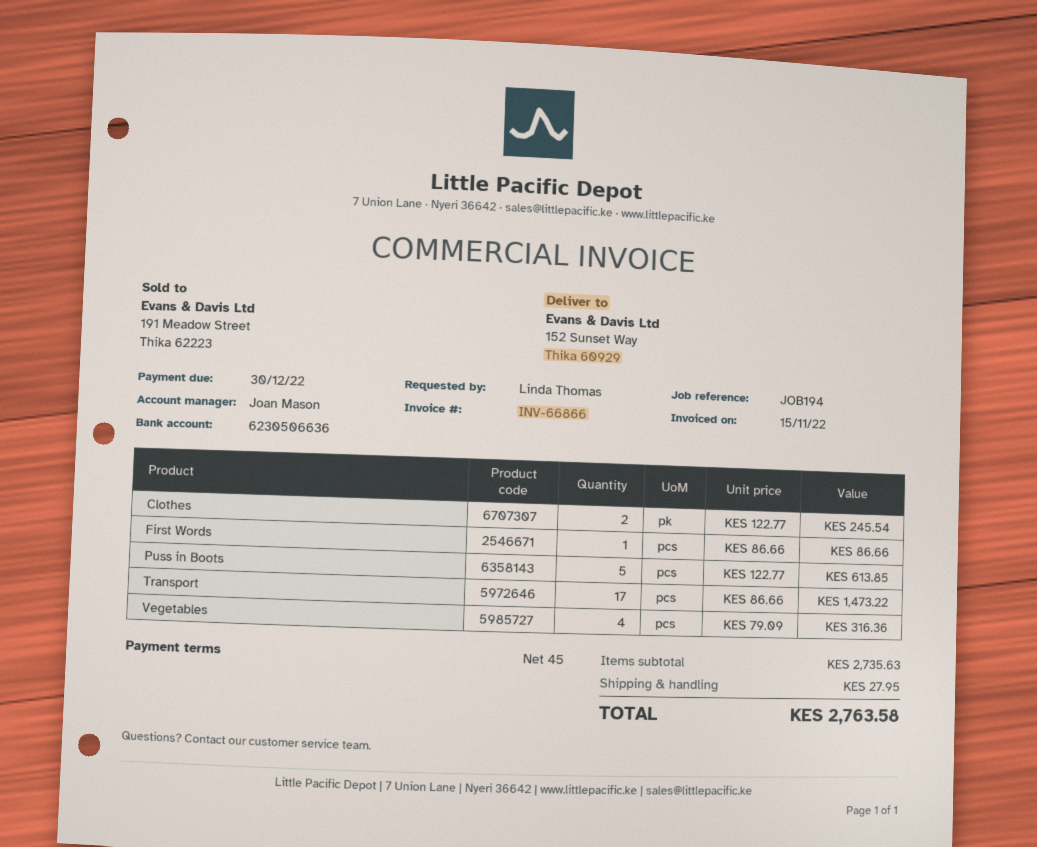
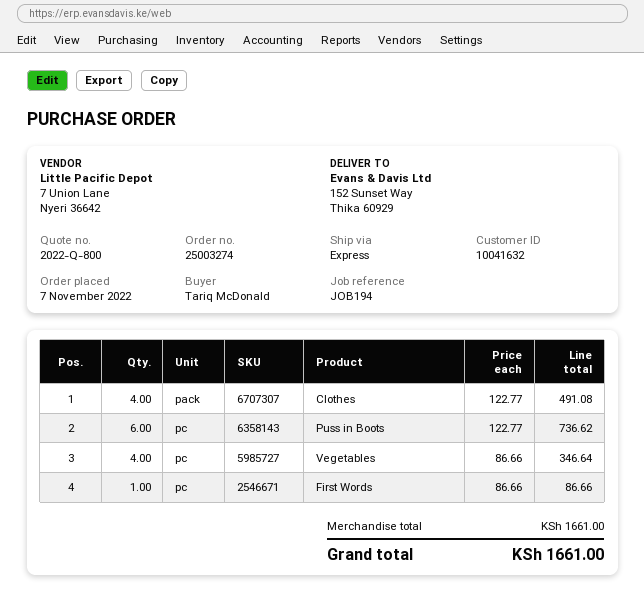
ordered by: Linda Thomas -> Tariq McDonald
Clothes: 2 x 122.77 = 245.54 -> 4 x 122.77 = 491.08
Puss in Boots: 5 x 122.77 = 613.85 -> 6 x 122.77 = 736.62
Transport: 17 x 86.66 = 1473.22 -> none
Vegetables: 4 x 79.09 = 316.36 -> 4 x 86.66 = 346.64
subtotal: 2735.63 -> 1661.00
shipping: 27.95 -> none
total: 2763.58 -> 1661.00

